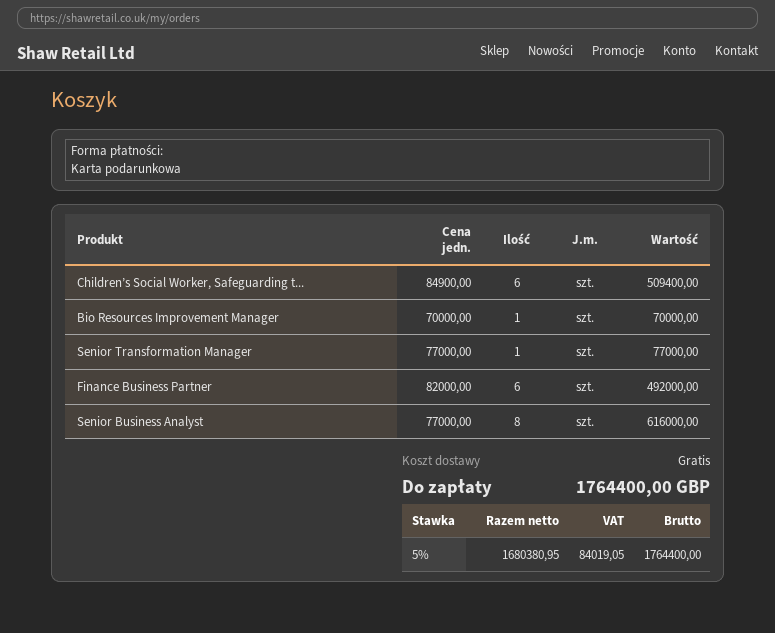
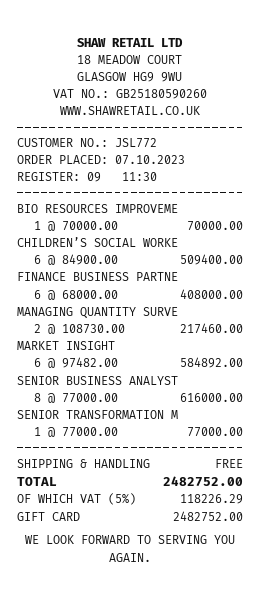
Finance Business Partner: 6 x 82000.00 = 492000.00 -> 6 x 68000.00 = 408000.00
MANAGING QUANTITY SURVE: none -> 2 x 108730.00 = 217460.00
MARKET INSIGHT: none -> 6 x 97482.00 = 584892.00
tax: 5% = 84019.05 -> 5% = 118226.29
total: 1764400.00 -> 2482752.00

